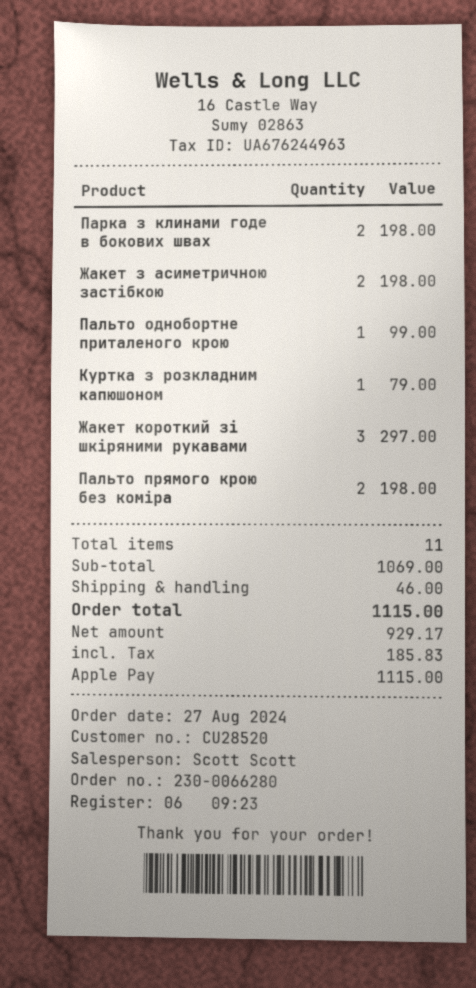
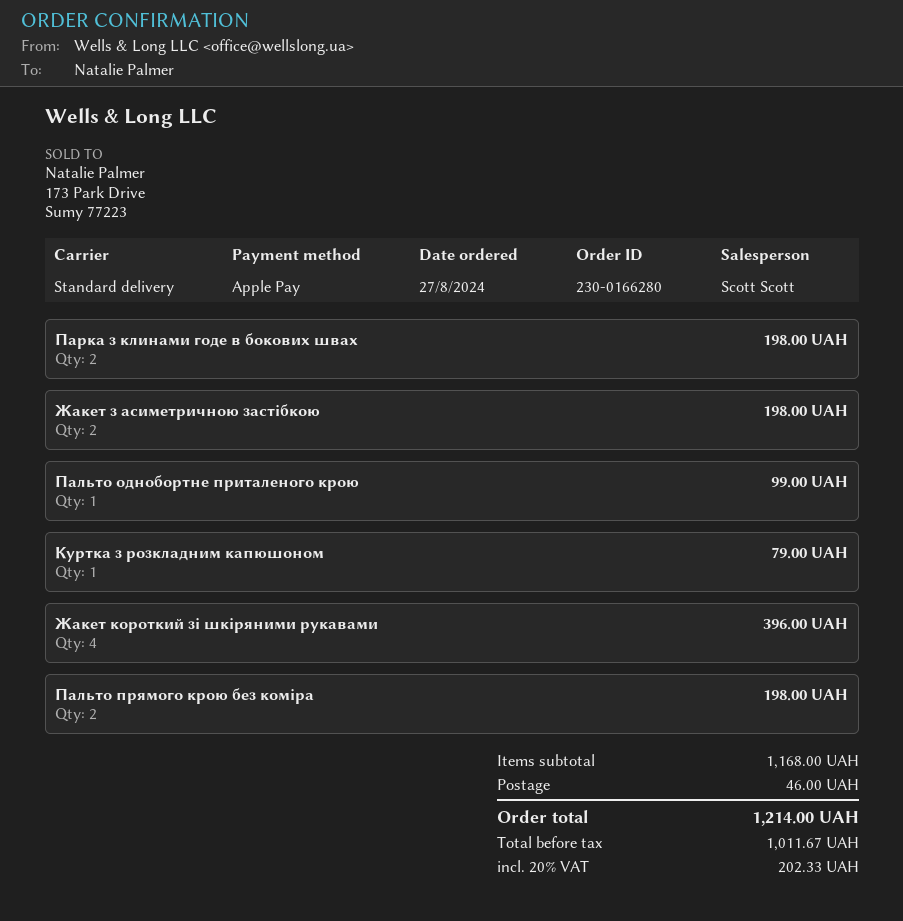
order number: 230-0066280 -> 230-0166280
Жакет короткий зі шкіряними рукавами: 3 for 297.00 -> 4 for 396.00
subtotal: 1069.00 -> 1168.00
net: 929.17 -> 1011.67
tax: 185.83 -> 202.33
total: 1115.00 -> 1214.00

